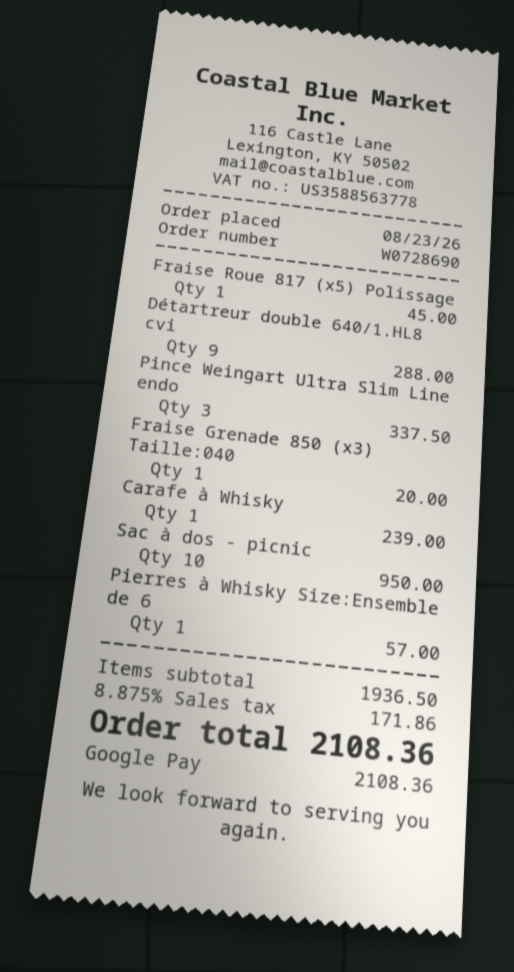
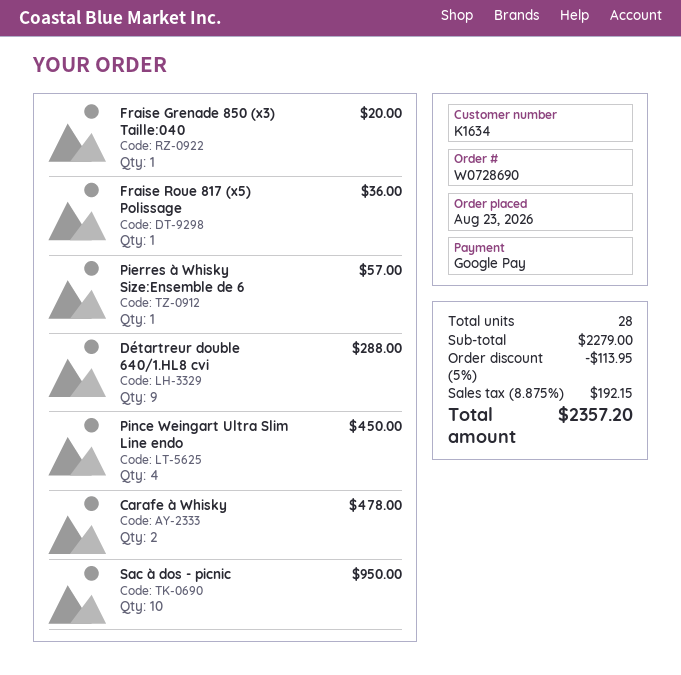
Fraise Roue 817 (x5) Polissage: 1 for 45.00 -> 1 for 36.00
Pince Weingart Ultra Slim Line endo: 3 for 337.50 -> 4 for 450.00
Carafe à Whisky: 1 for 239.00 -> 2 for 478.00
subtotal: 1936.50 -> 2279.00
discount: none -> 5% = 113.95
tax: 8.875% = 171.86 -> 8.875% = 192.15
total: 2108.36 -> 2357.20

